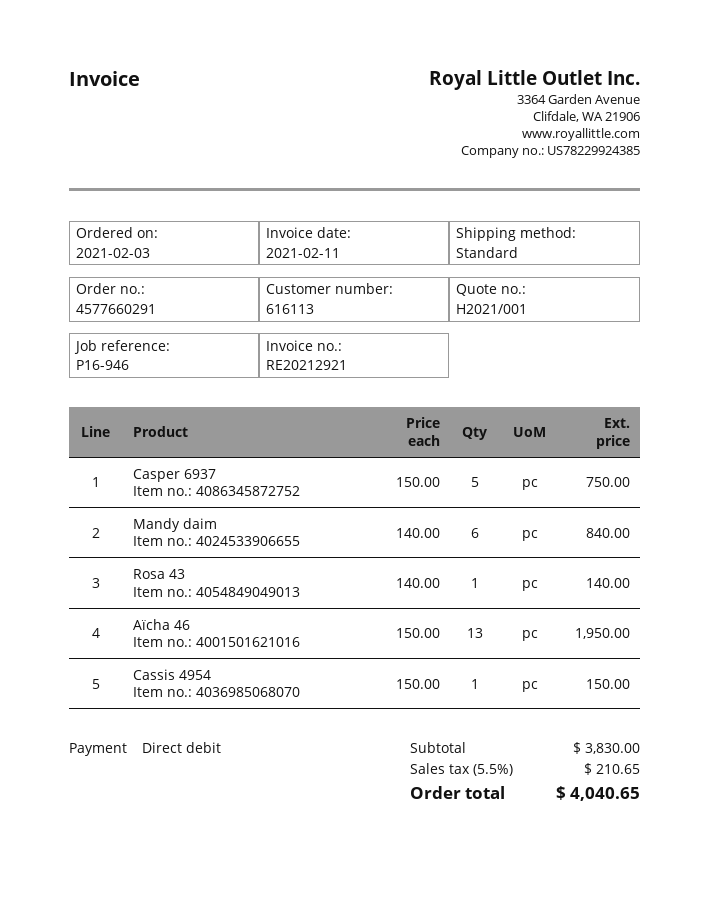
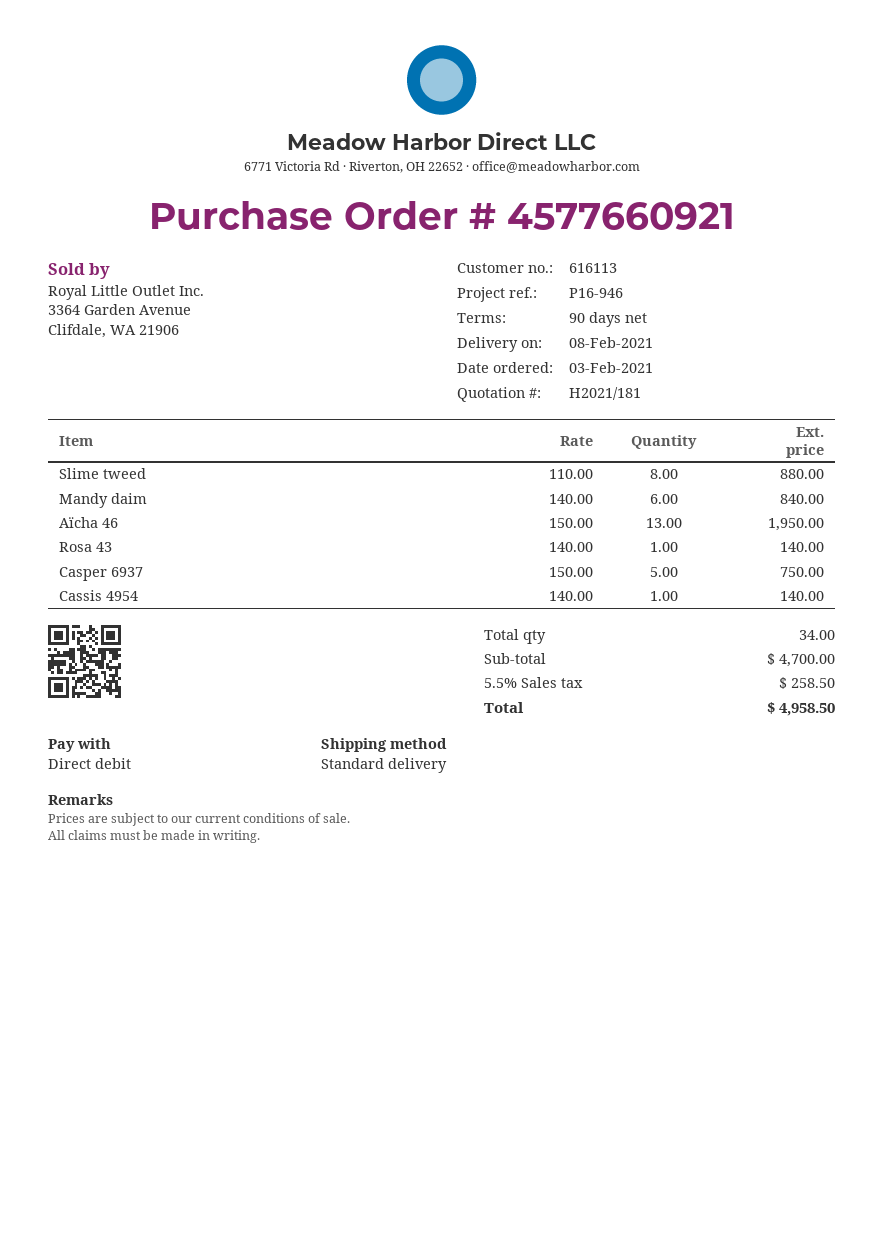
quote number: H2021/001 -> H2021/181
order number: 4577660291 -> 4577660921
Cassis 4954: 1 x 150.00 = 150.00 -> 1 x 140.00 = 140.00
Slime tweed: none -> 8 x 110.00 = 880.00
subtotal: 3830.00 -> 4700.00
tax: 5.5% = 210.65 -> 5.5% = 258.50
total: 4040.65 -> 4958.50

